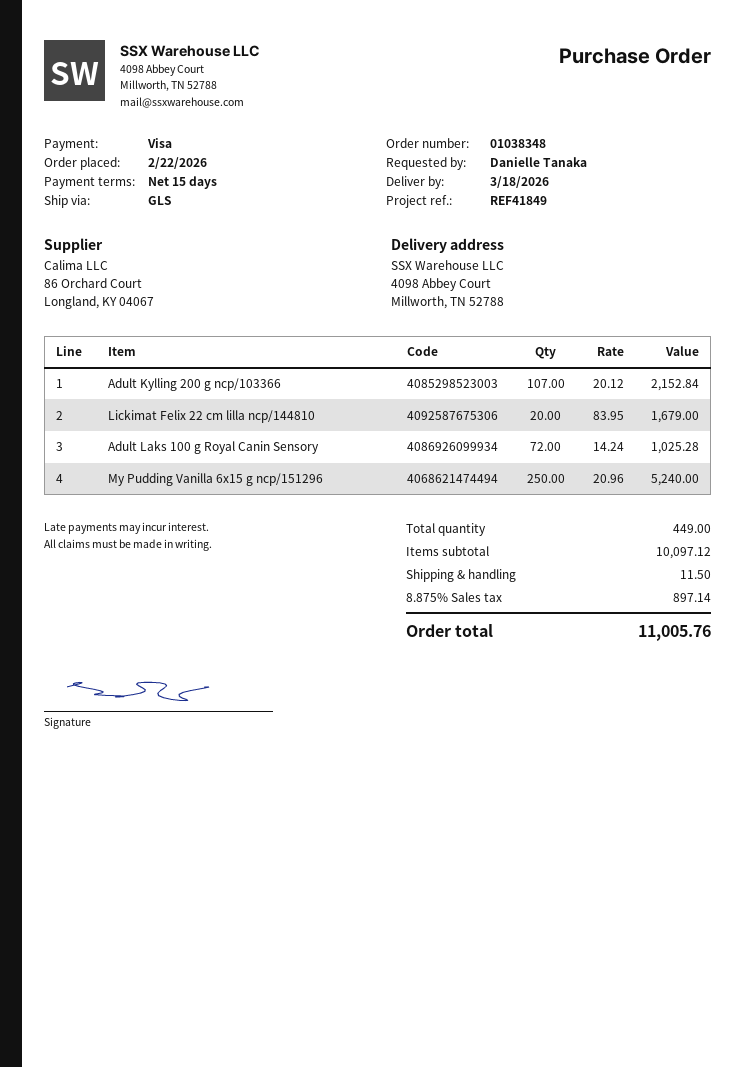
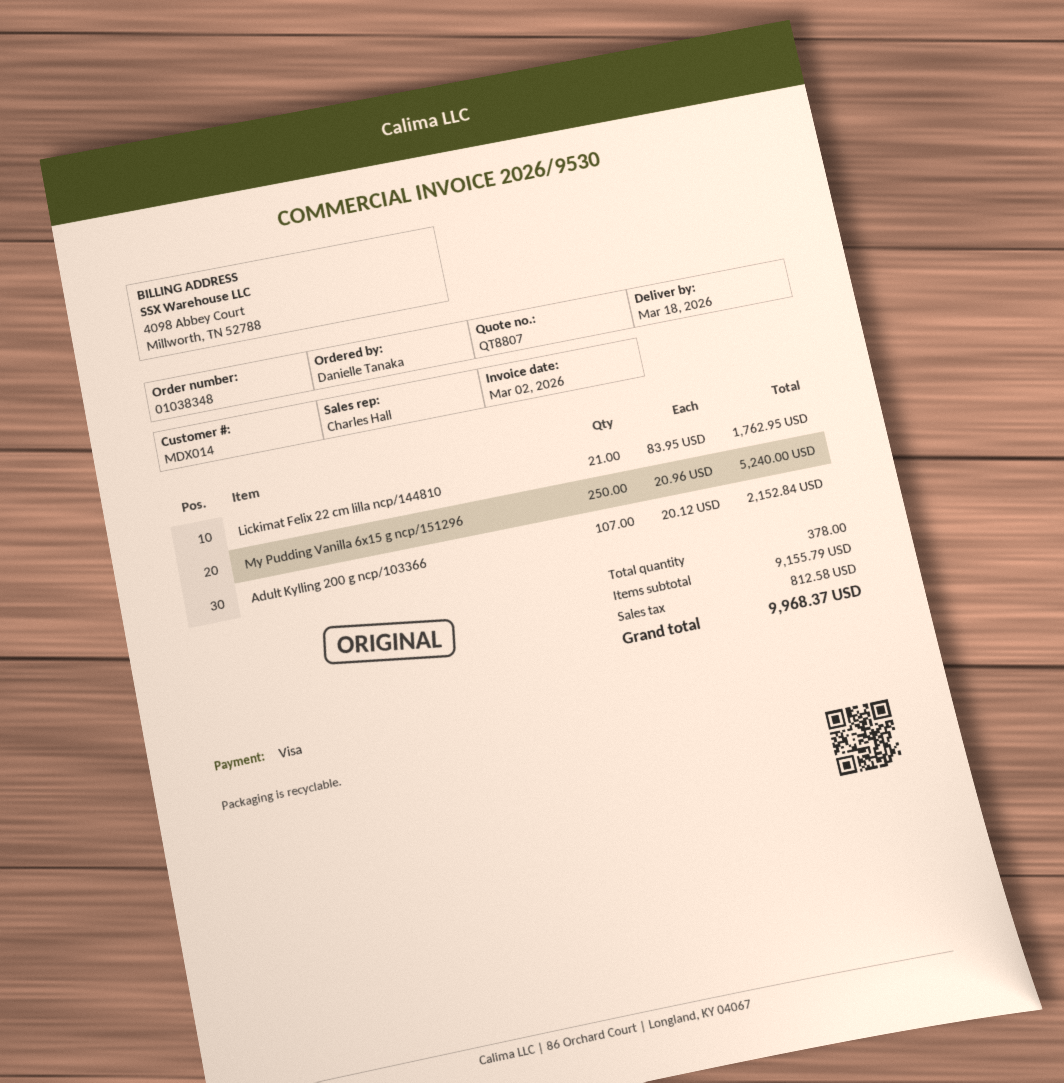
Lickimat Felix 22 cm lilla ncp/144810: 20 x 83.95 = 1679.00 -> 21 x 83.95 = 1762.95
Adult Laks 100 g Royal Canin Sensory: 72 x 14.24 = 1025.28 -> none
total quantity: 449 -> 378
subtotal: 10097.12 -> 9155.79
shipping: 11.50 -> none
tax: 897.14 -> 812.58
total: 11005.76 -> 9968.37

